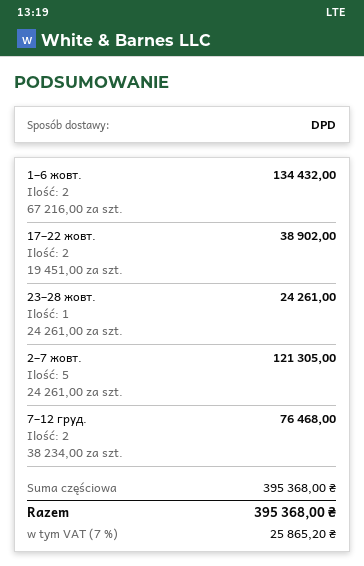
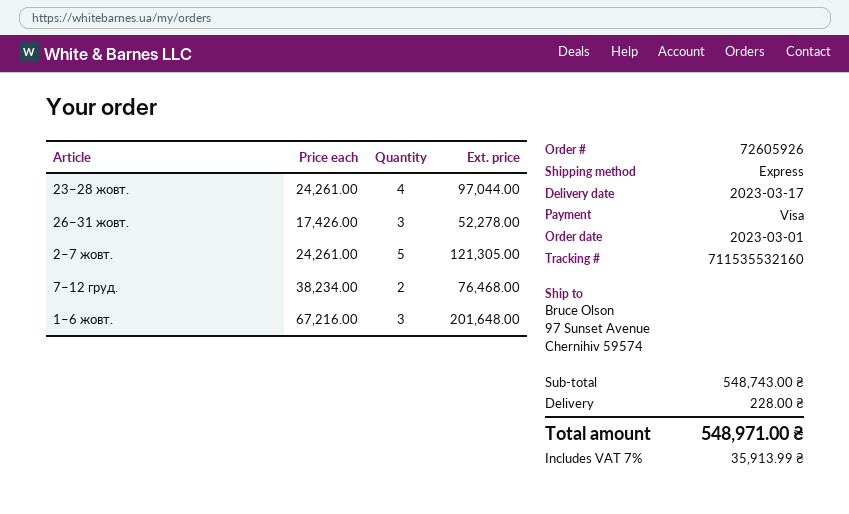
shipping method: DPD -> express
1–6 жовт.: 2 x 67216.00 = 134432.00 -> 3 x 67216.00 = 201648.00
17–22 жовт.: 2 x 19451.00 = 38902.00 -> none
23–28 жовт.: 1 x 24261.00 = 24261.00 -> 4 x 24261.00 = 97044.00
26–31 жовт.: none -> 3 x 17426.00 = 52278.00
subtotal: 395368.00 -> 548743.00
shipping: none -> 228.00
tax: 7% = 25865.20 -> 7% = 35913.99
total: 395368.00 -> 548971.00

